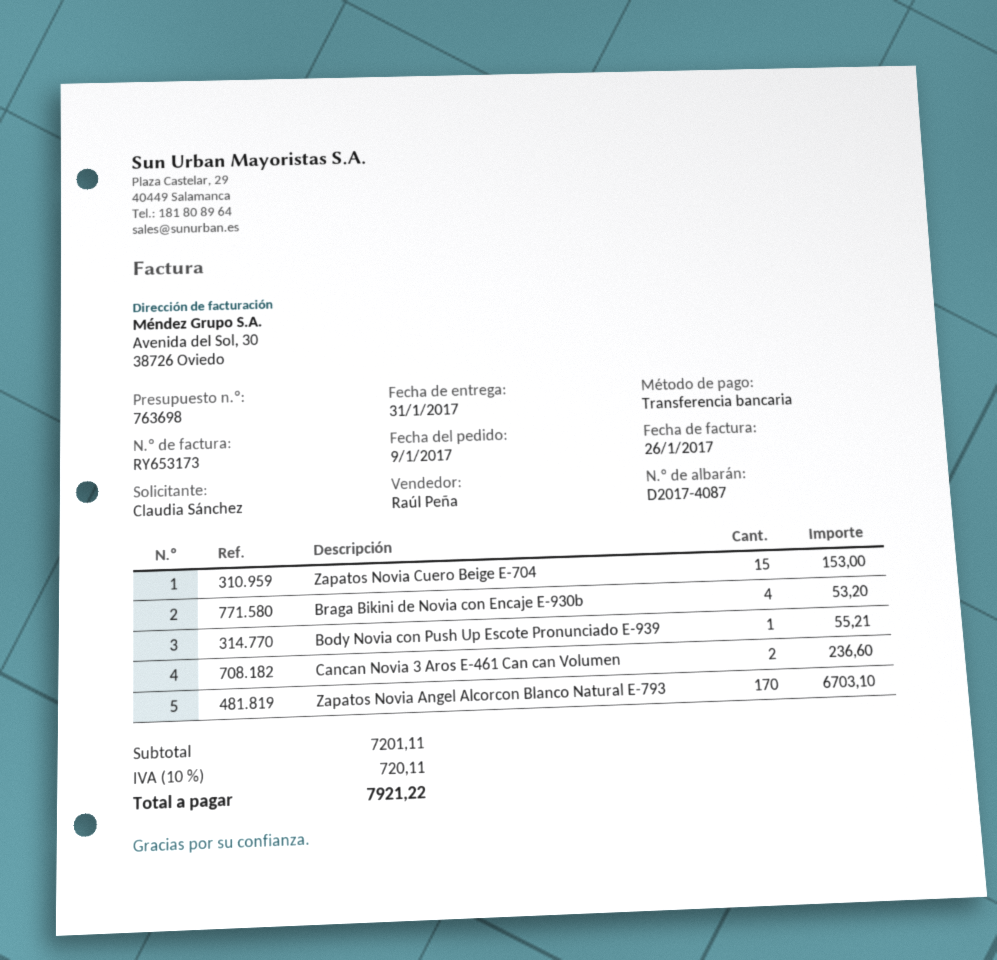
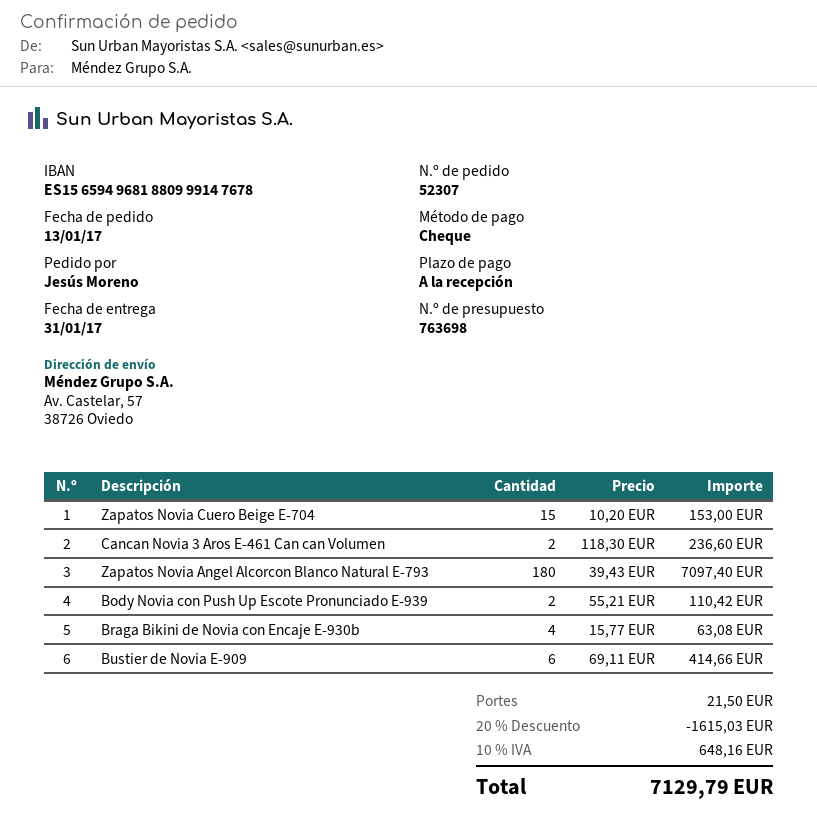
order date: 2017-01-09 -> 2017-01-13
ordered by: Claudia Sánchez -> Jesús Moreno
payment method: bank transfer -> cheque
Braga Bikini de Novia con Encaje E-930b: 4 for 53.20 -> 4 for 63.08
Body Novia con Push Up Escote Pronunciado E-939: 1 for 55.21 -> 2 for 110.42
Zapatos Novia Angel Alcorcon Blanco Natural E-793: 170 for 6703.10 -> 180 for 7097.40
Bustier de Novia E-909: none -> 6 for 414.66
discount: none -> 20% = 1615.03
shipping: none -> 21.50
tax: 10% = 720.11 -> 10% = 648.16
total: 7921.22 -> 7129.79

